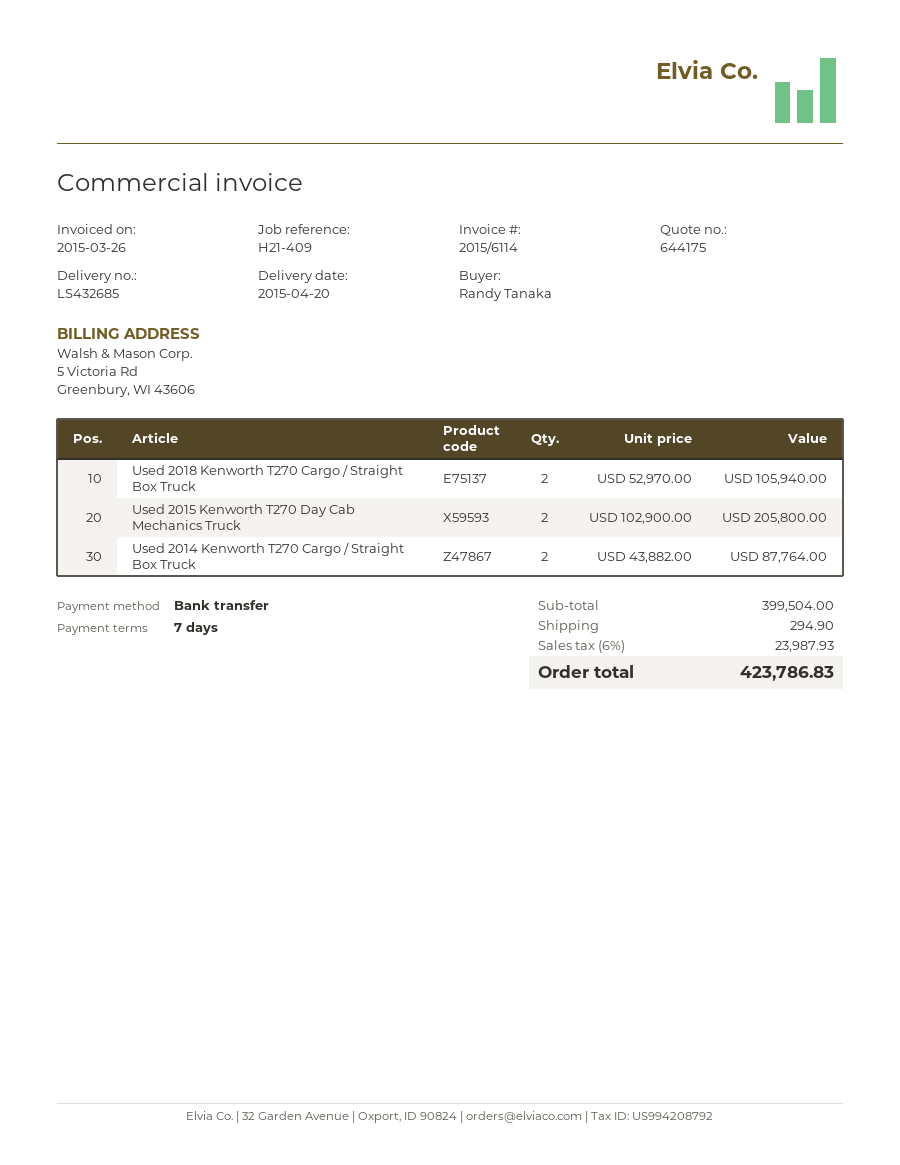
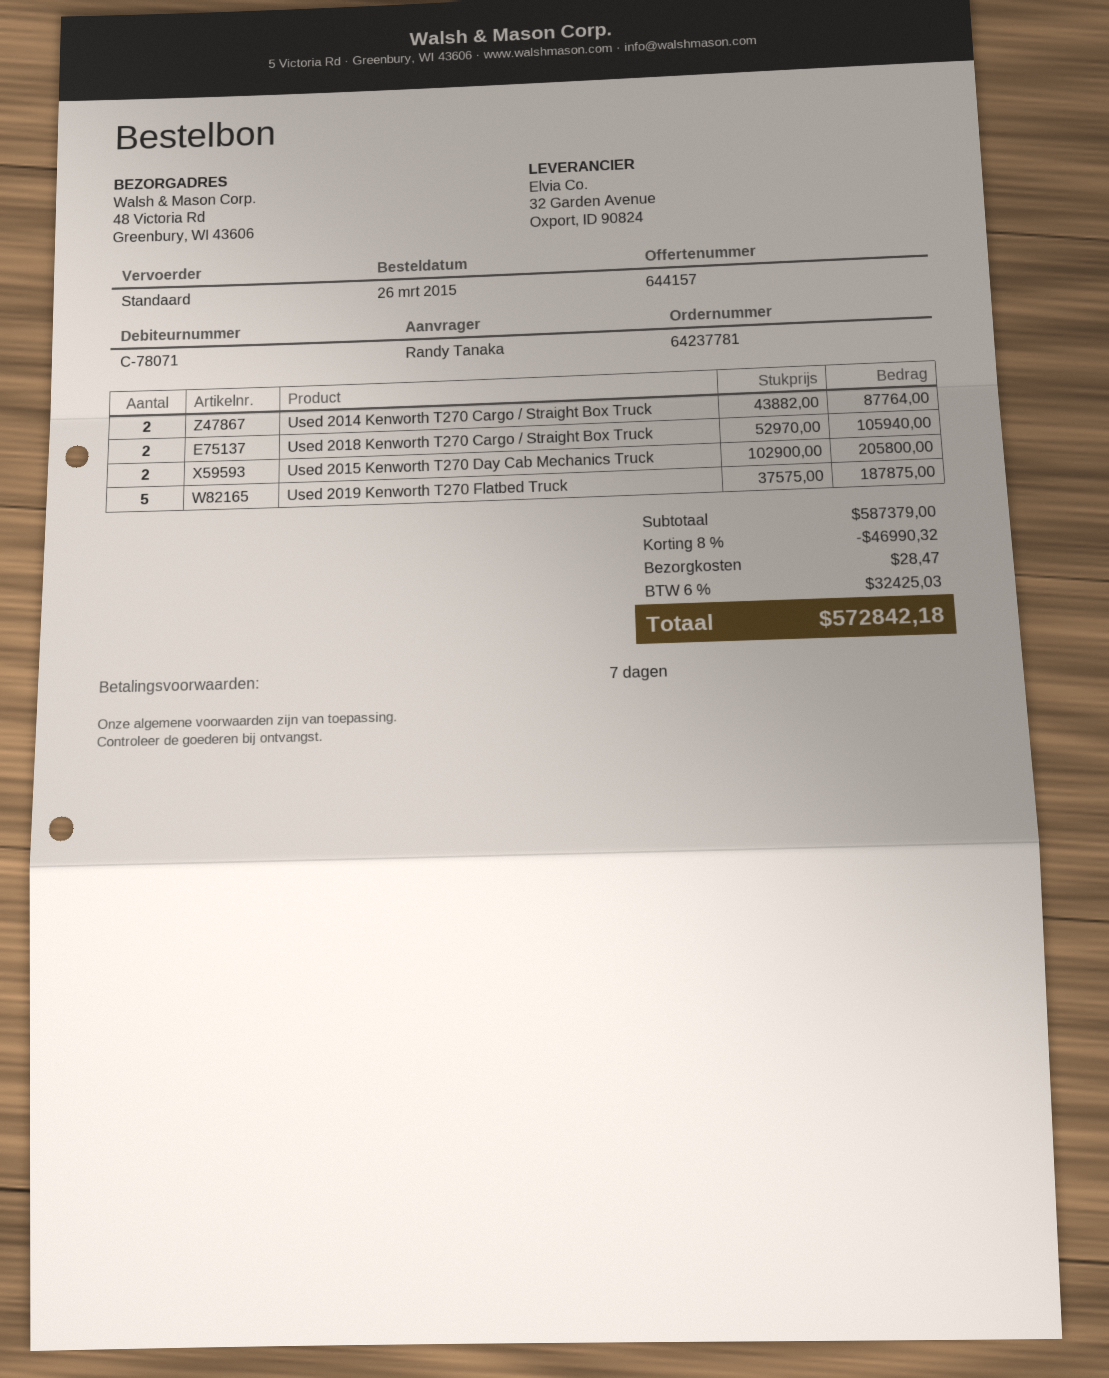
quote number: 644175 -> 644157
Used 2019 Kenworth T270 Flatbed Truck: none -> 5 x 37575.00 = 187875.00
subtotal: 399504.00 -> 587379.00
discount: none -> 8% = 46990.32
shipping: 294.90 -> 28.47
tax: 6% = 23987.93 -> 6% = 32425.03
total: 423786.83 -> 572842.18

